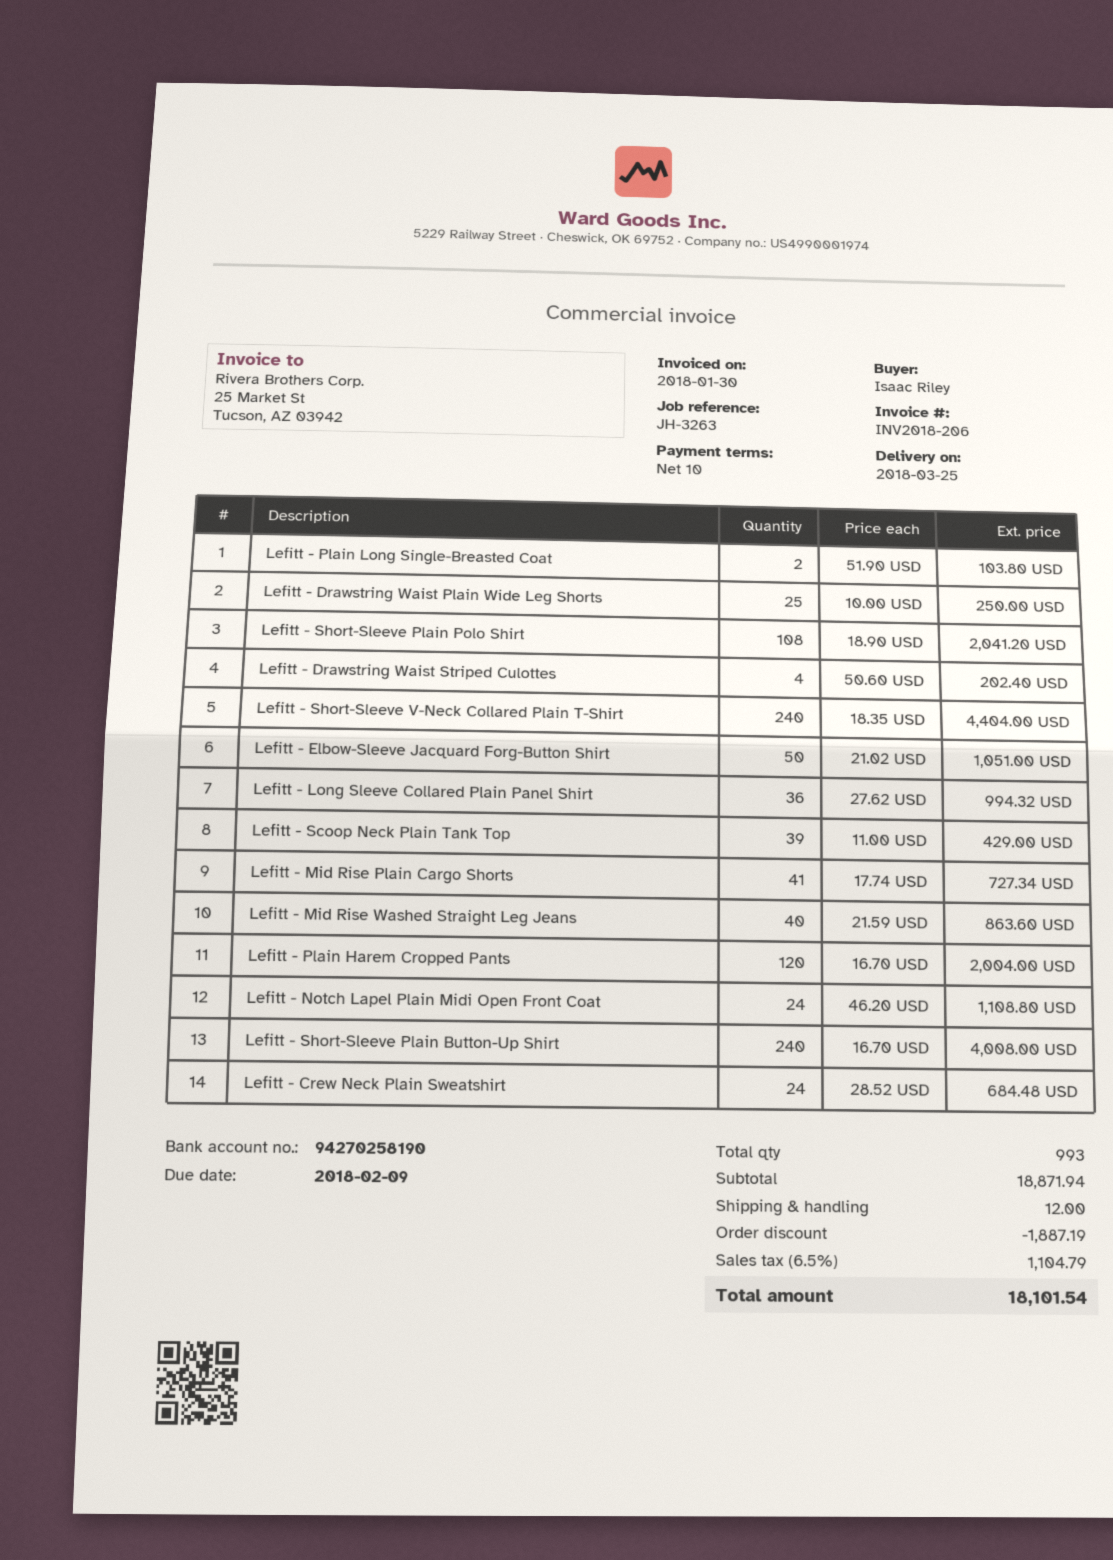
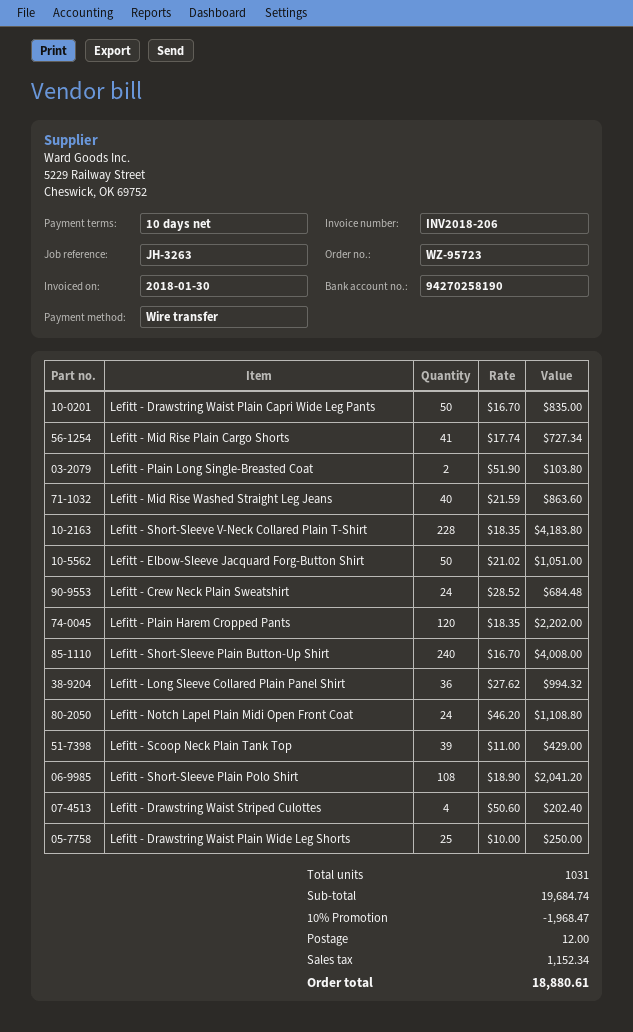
Lefitt - Short-Sleeve V-Neck Collared Plain T-Shirt: 240 x 18.35 = 4404.00 -> 228 x 18.35 = 4183.80
Lefitt - Plain Harem Cropped Pants: 120 x 16.70 = 2004.00 -> 120 x 18.35 = 2202.00
Lefitt - Drawstring Waist Plain Capri Wide Leg Pants: none -> 50 x 16.70 = 835.00
total quantity: 993 -> 1031
subtotal: 18871.94 -> 19684.74
discount: 1887.19 -> 1968.47
tax: 1104.79 -> 1152.34
total: 18101.54 -> 18880.61

